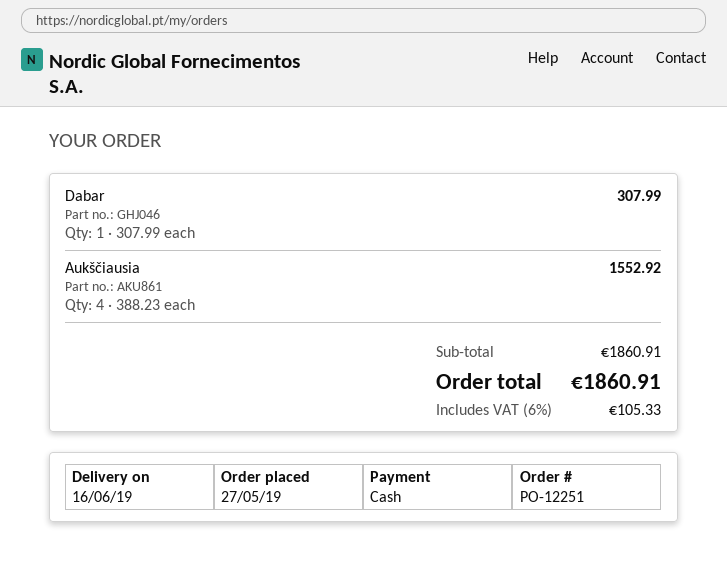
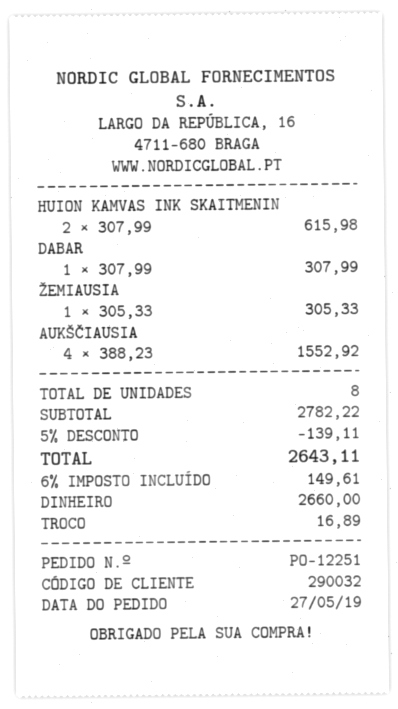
HUION KAMVAS INK SKAITMENIN: none -> 2 x 307.99 = 615.98
ŽEMIAUSIA: none -> 1 x 305.33 = 305.33
subtotal: 1860.91 -> 2782.22
discount: none -> 5% = 139.11
tax: 6% = 105.33 -> 6% = 149.61
total: 1860.91 -> 2643.11

